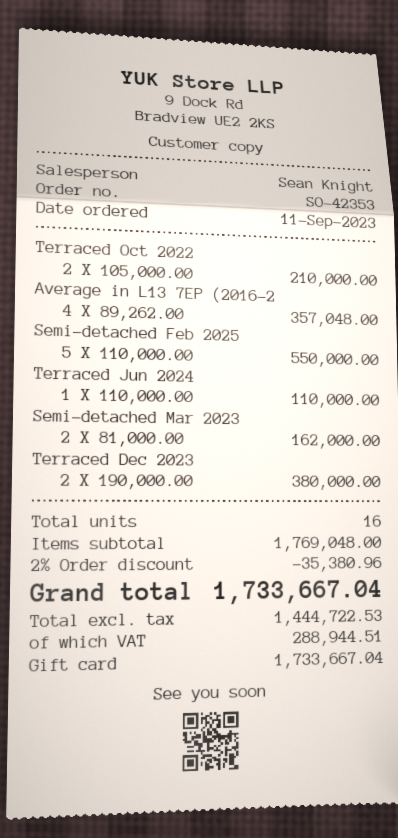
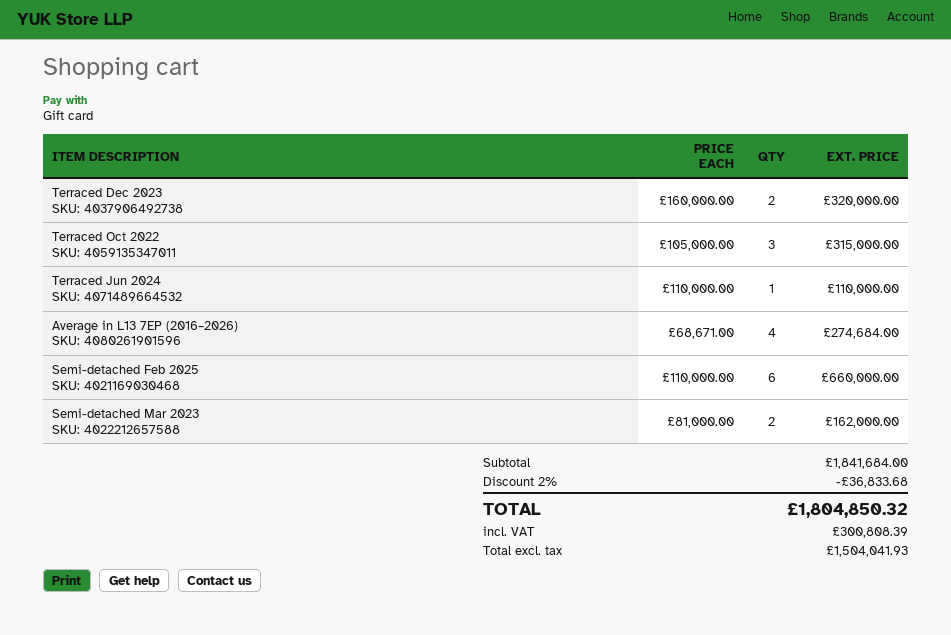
Terraced Oct 2022: 2 x 105000.00 = 210000.00 -> 3 x 105000.00 = 315000.00
Average in L13 7EP (2016–2: 4 x 89262.00 = 357048.00 -> 4 x 68671.00 = 274684.00
Semi-detached Feb 2025: 5 x 110000.00 = 550000.00 -> 6 x 110000.00 = 660000.00
Terraced Dec 2023: 2 x 190000.00 = 380000.00 -> 2 x 160000.00 = 320000.00
subtotal: 1769048.00 -> 1841684.00
discount: 2% = 35380.96 -> 2% = 36833.68
net: 1444722.53 -> 1504041.93
tax: 288944.51 -> 300808.39
total: 1733667.04 -> 1804850.32

